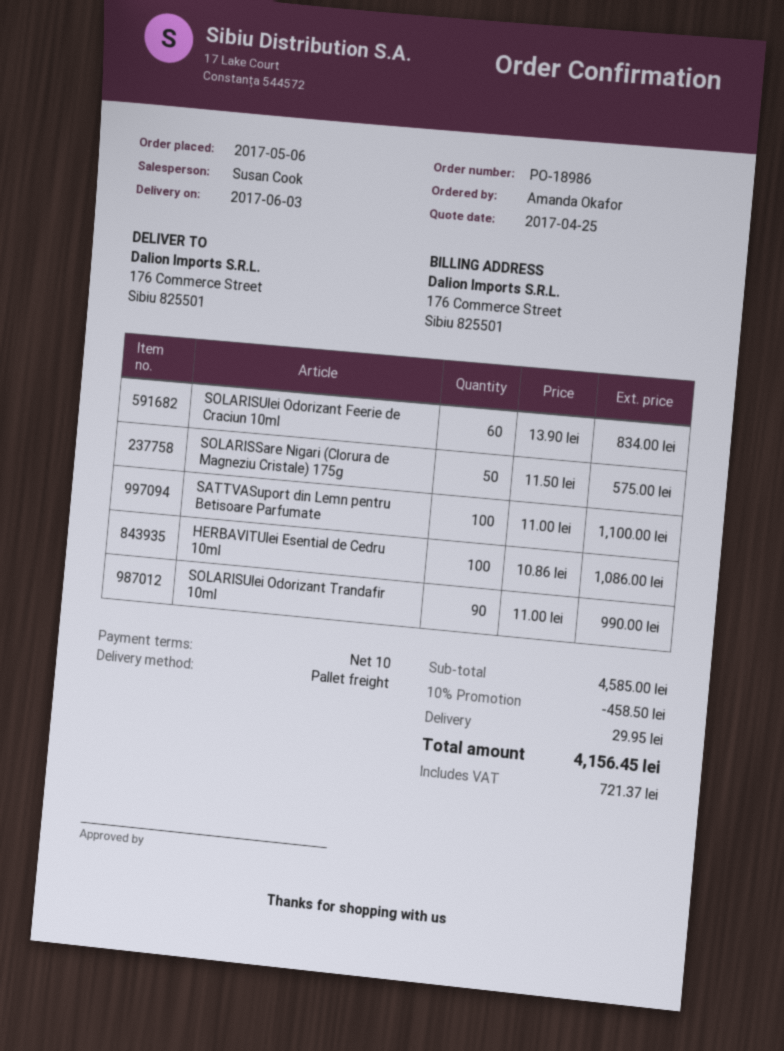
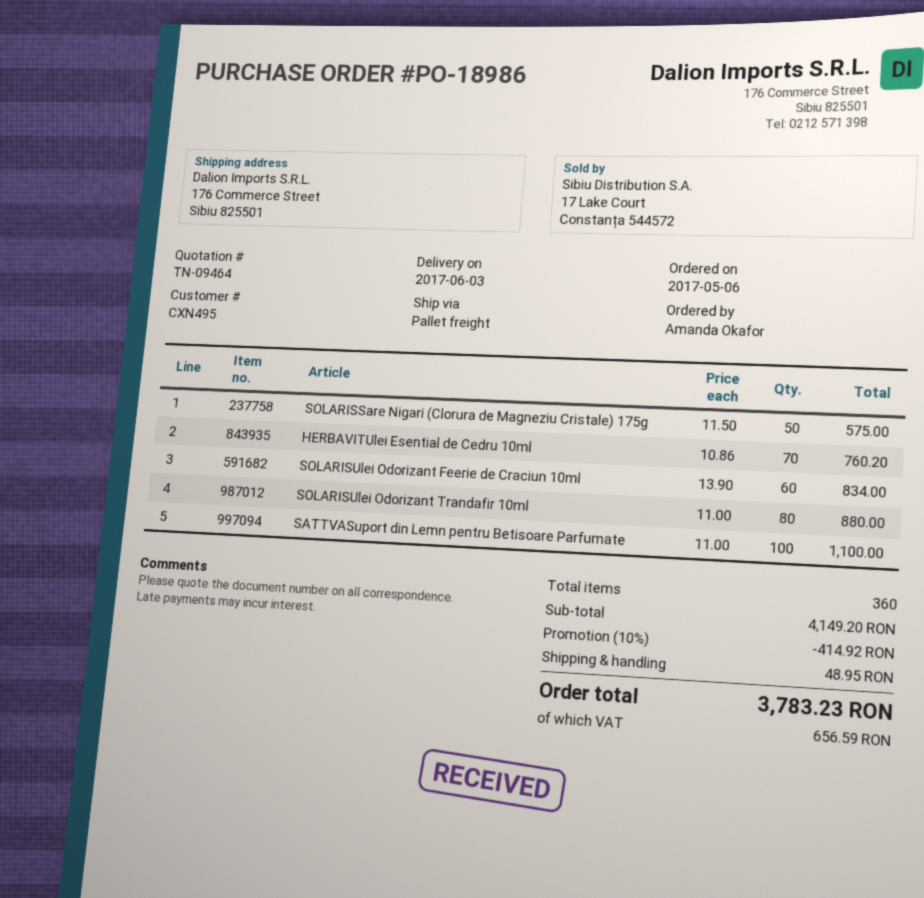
HERBAVITUlei Esential de Cedru 10ml: 100 x 10.86 = 1086.00 -> 70 x 10.86 = 760.20
SOLARISUlei Odorizant Trandafir 10ml: 90 x 11.00 = 990.00 -> 80 x 11.00 = 880.00
subtotal: 4585.00 -> 4149.20
discount: 10% = 458.50 -> 10% = 414.92
shipping: 29.95 -> 48.95
tax: 721.37 -> 656.59
total: 4156.45 -> 3783.23

